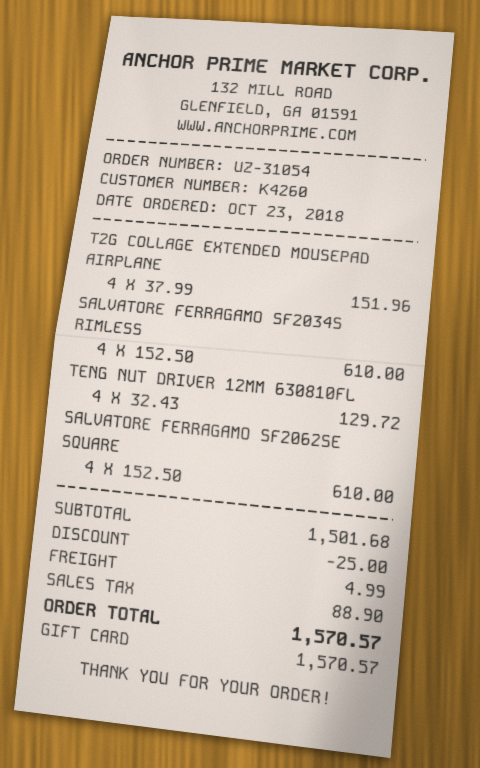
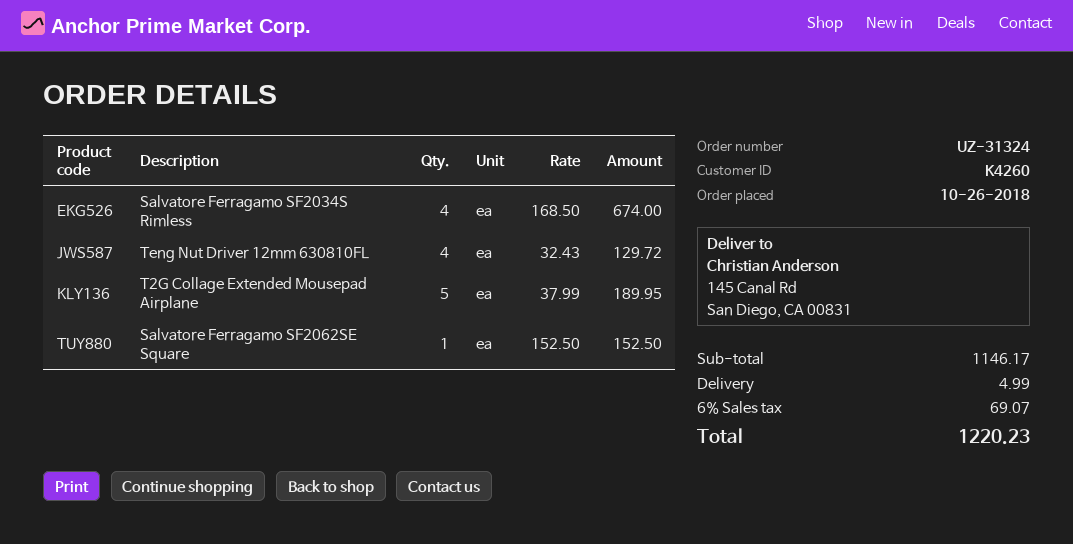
order number: UZ-31054 -> UZ-31324
order date: 2018-10-23 -> 2018-10-26
T2G COLLAGE EXTENDED MOUSEPAD AIRPLANE: 4 x 37.99 = 151.96 -> 5 x 37.99 = 189.95
SALVATORE FERRAGAMO SF2034S RIMLESS: 4 x 152.50 = 610.00 -> 4 x 168.50 = 674.00
SALVATORE FERRAGAMO SF2062SE SQUARE: 4 x 152.50 = 610.00 -> 1 x 152.50 = 152.50
subtotal: 1501.68 -> 1146.17
discount: 25.00 -> none
tax: 88.90 -> 69.07
total: 1570.57 -> 1220.23

